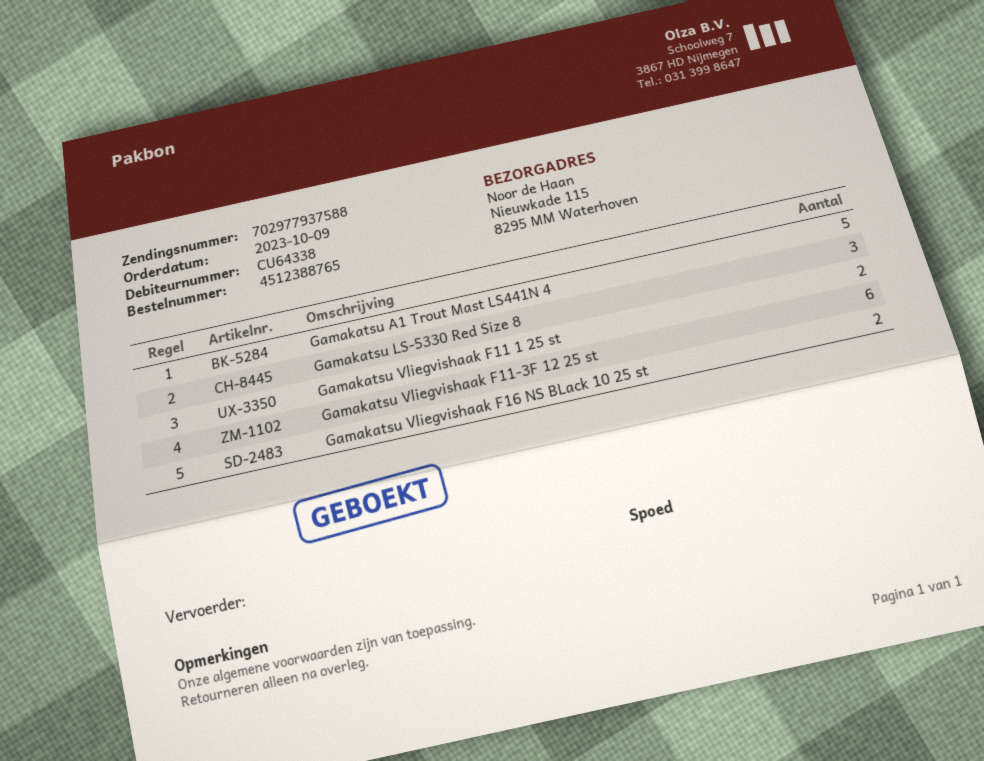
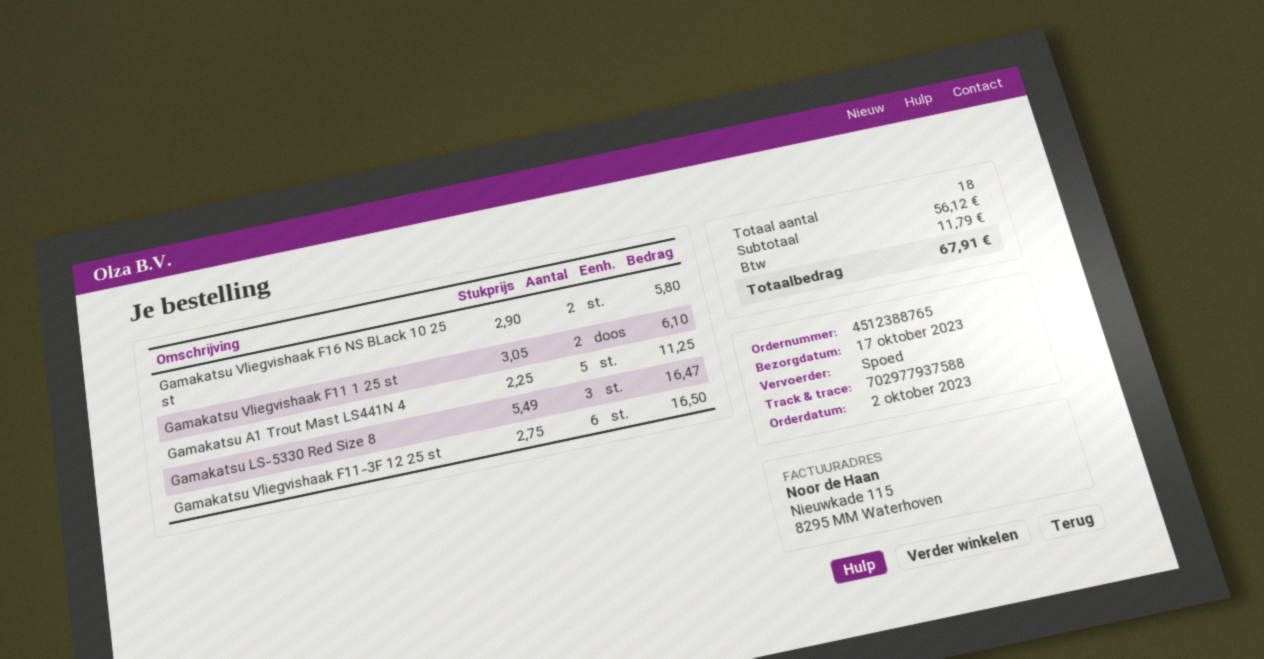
order date: 2023-10-09 -> 2023-10-02

